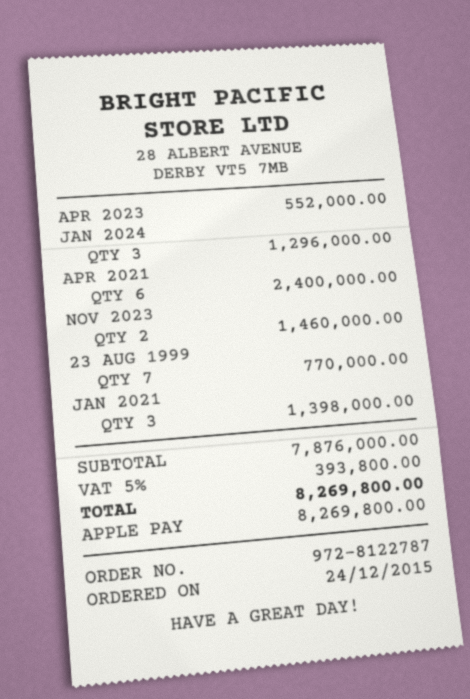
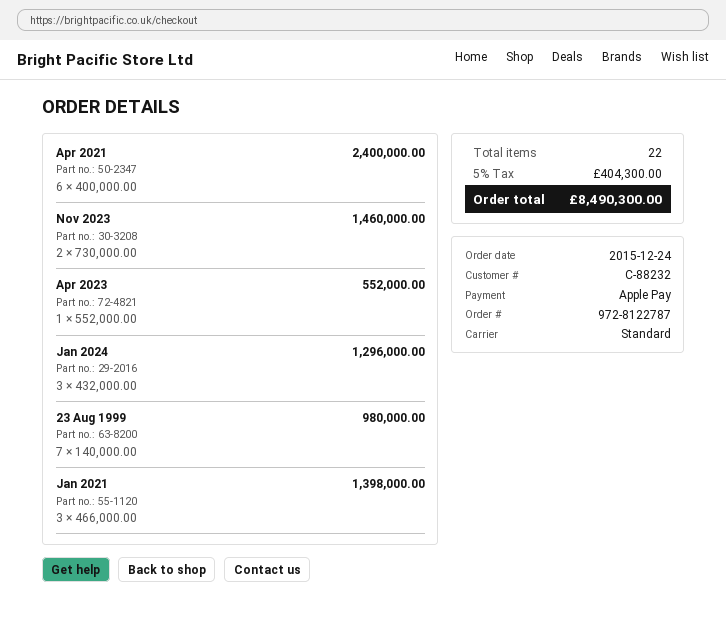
23 AUG 1999: 7 for 770000.00 -> 7 for 980000.00
tax: 5% = 393800.00 -> 5% = 404300.00
total: 8269800.00 -> 8490300.00

